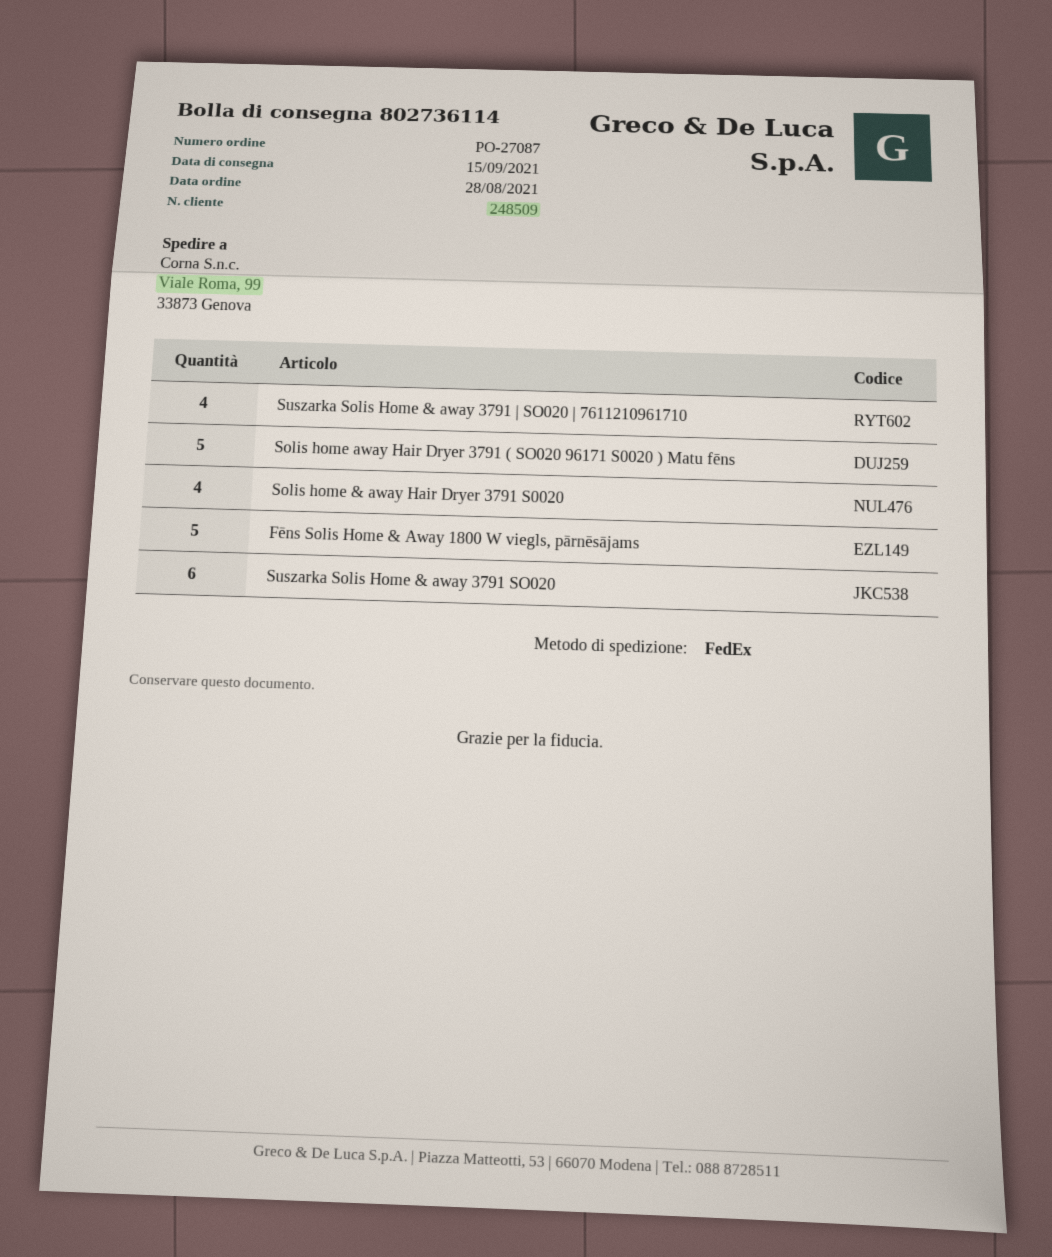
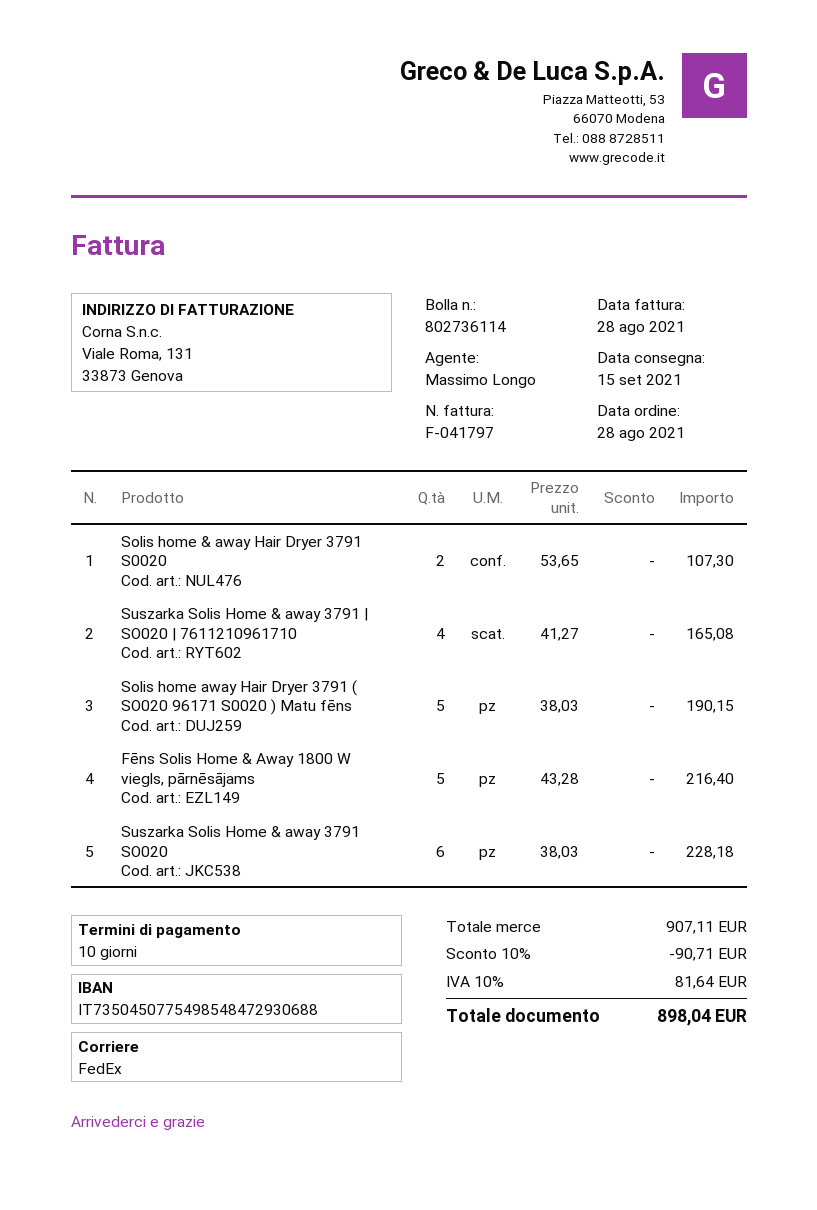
Solis home & away Hair Dryer 3791 S0020: 4 -> 2

